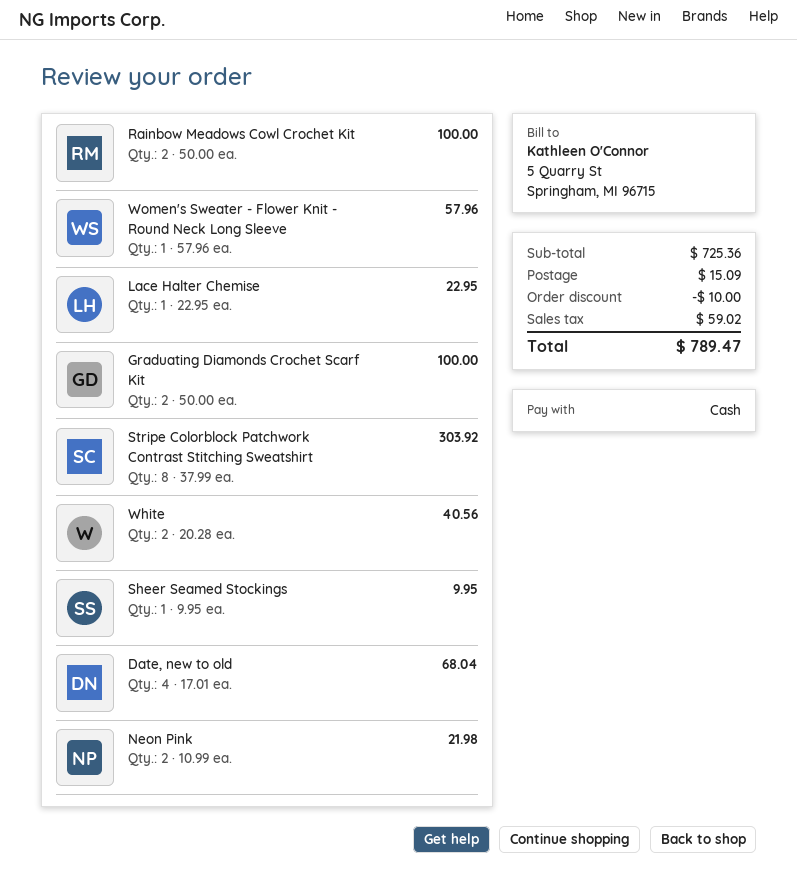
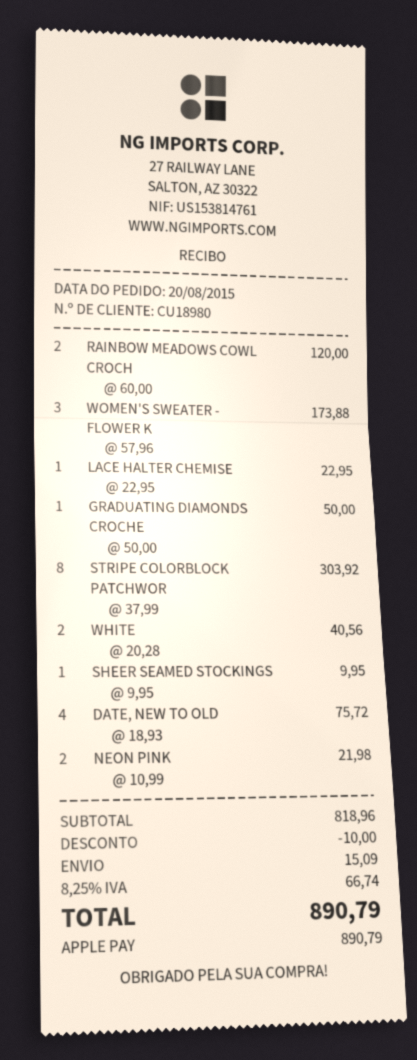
payment method: cash -> Apple Pay
Rainbow Meadows Cowl Crochet Kit: 2 x 50.00 = 100.00 -> 2 x 60.00 = 120.00
Women's Sweater - Flower Knit - Round Neck Long Sleeve: 1 x 57.96 = 57.96 -> 3 x 57.96 = 173.88
Graduating Diamonds Crochet Scarf Kit: 2 x 50.00 = 100.00 -> 1 x 50.00 = 50.00
Date, new to old: 4 x 17.01 = 68.04 -> 4 x 18.93 = 75.72
subtotal: 725.36 -> 818.96
tax: 59.02 -> 66.74
total: 789.47 -> 890.79

